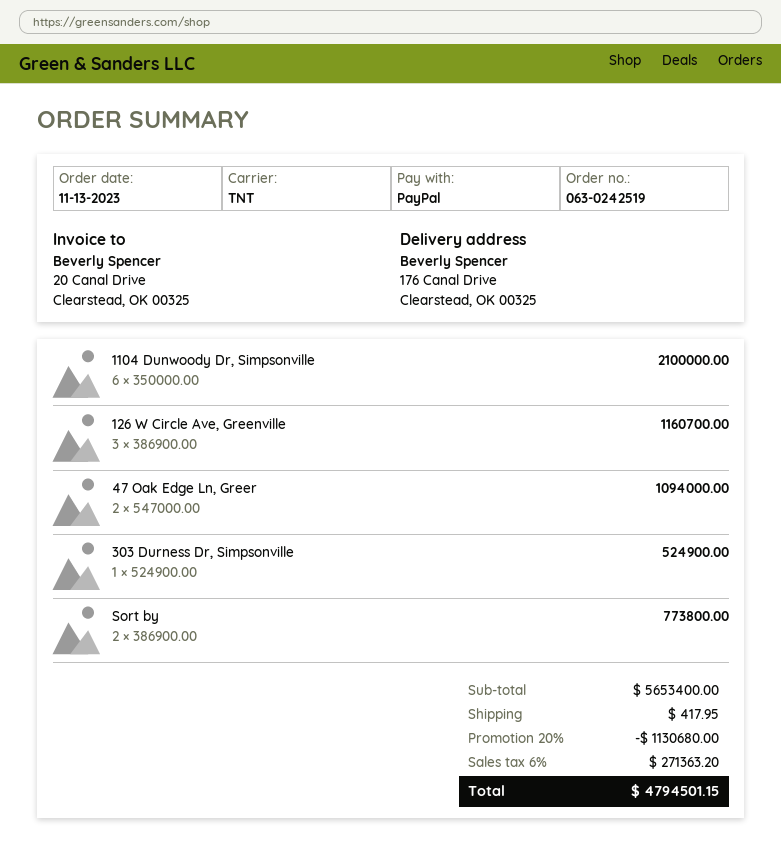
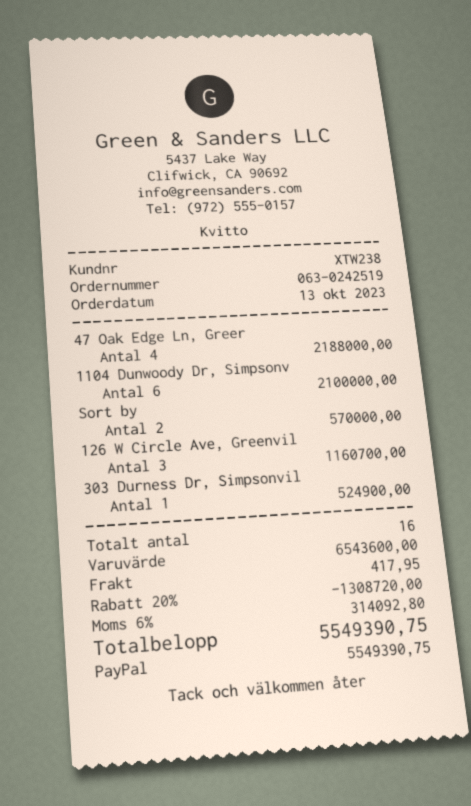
order date: 2023-11-13 -> 2023-10-13
47 Oak Edge Ln, Greer: 2 for 1094000.00 -> 4 for 2188000.00
Sort by: 2 for 773800.00 -> 2 for 570000.00
subtotal: 5653400.00 -> 6543600.00
discount: 20% = 1130680.00 -> 20% = 1308720.00
tax: 6% = 271363.20 -> 6% = 314092.80
total: 4794501.15 -> 5549390.75

